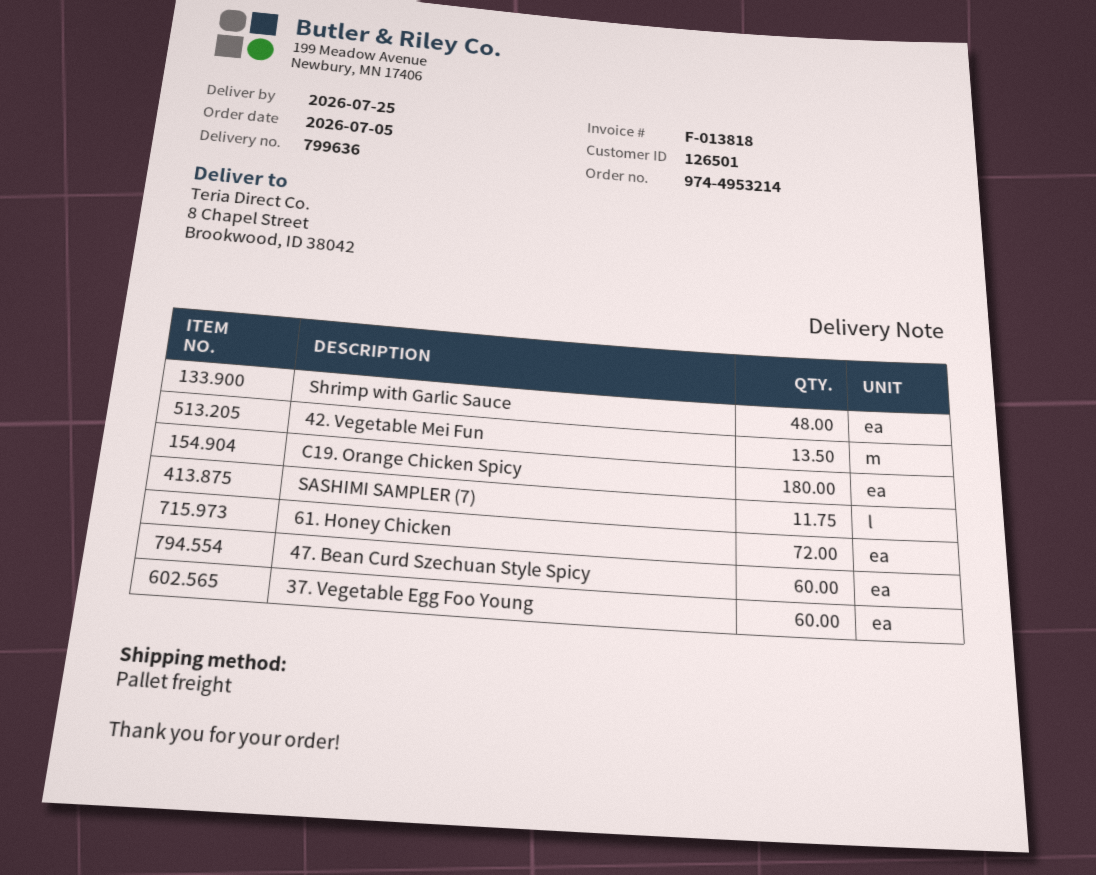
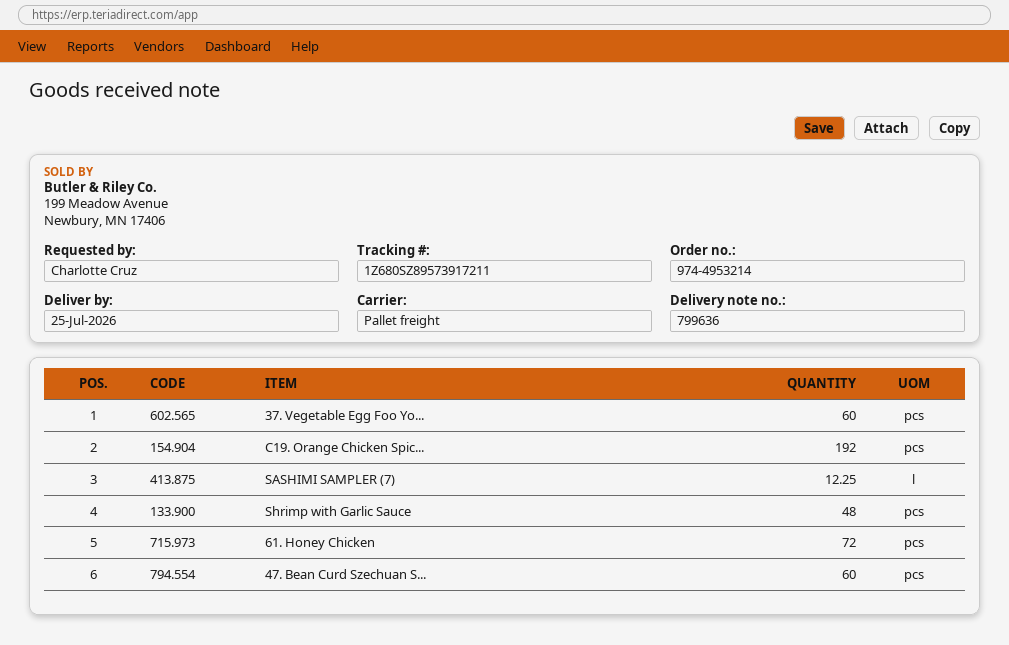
42. Vegetable Mei Fun: 13.5 -> none
C19. Orange Chicken Spicy: 180 -> 192
SASHIMI SAMPLER (7): 11.75 -> 12.25

